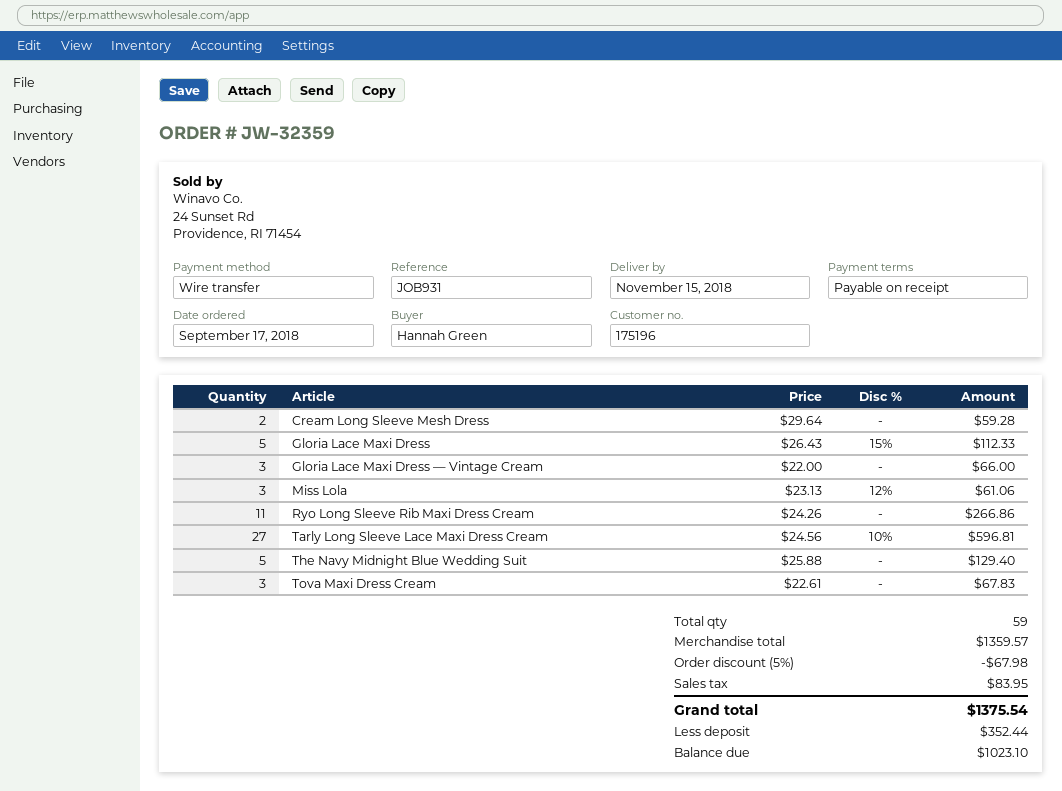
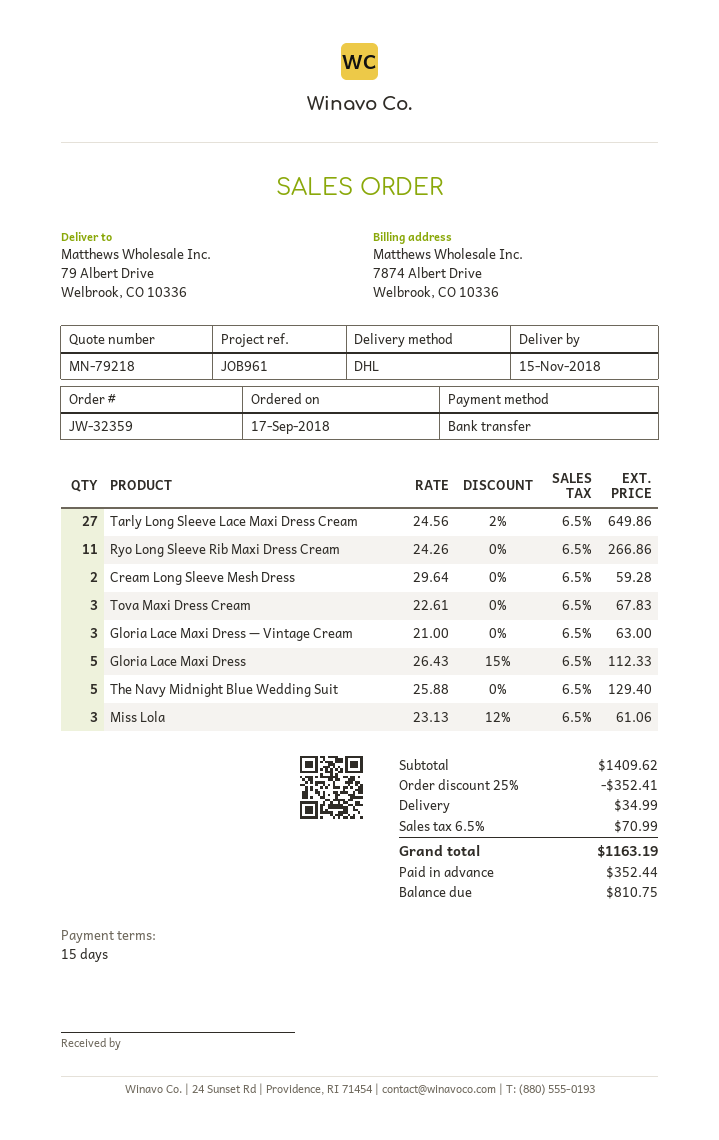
payment terms: on receipt -> 15 days
reference: JOB931 -> JOB961
Gloria Lace Maxi Dress — Vintage Cream: 3 x 22.00 = 66.00 -> 3 x 21.00 = 63.00
Tarly Long Sleeve Lace Maxi Dress Cream: 27 x 24.56 - 10% = 596.81 -> 27 x 24.56 - 2% = 649.86
subtotal: 1359.57 -> 1409.62
discount: 5% = 67.98 -> 25% = 352.41
shipping: none -> 34.99
tax: 83.95 -> 70.99
total: 1375.54 -> 1163.19
balance: 1023.10 -> 810.75

